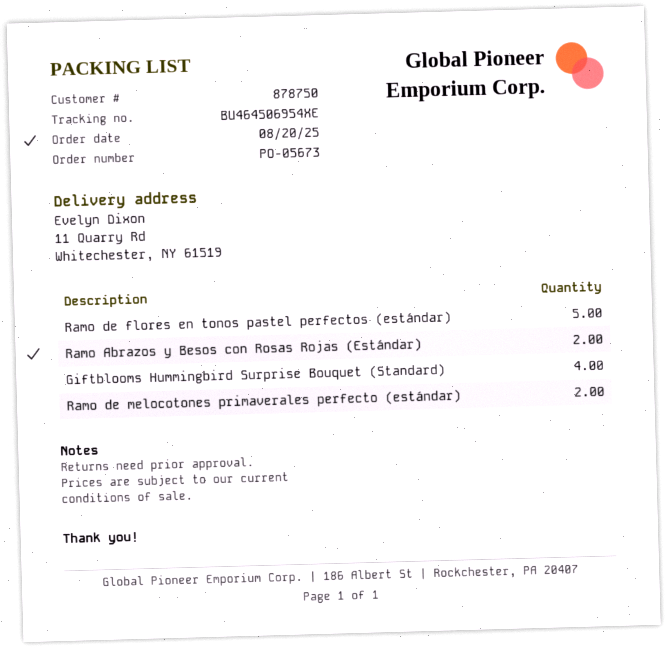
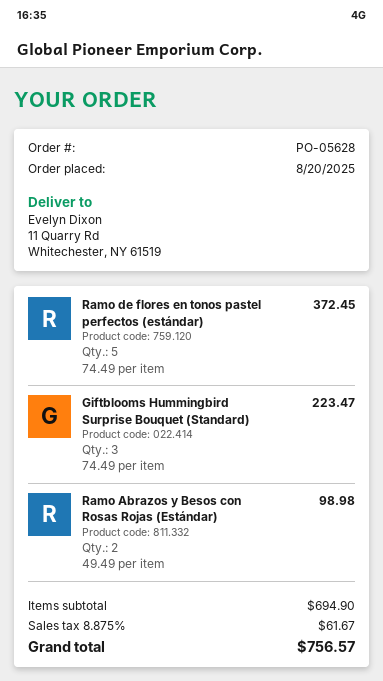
order number: PO-05673 -> PO-05628
Giftblooms Hummingbird Surprise Bouquet (Standard): 4 -> 3
Ramo de melocotones primaverales perfecto (estándar): 2 -> none

